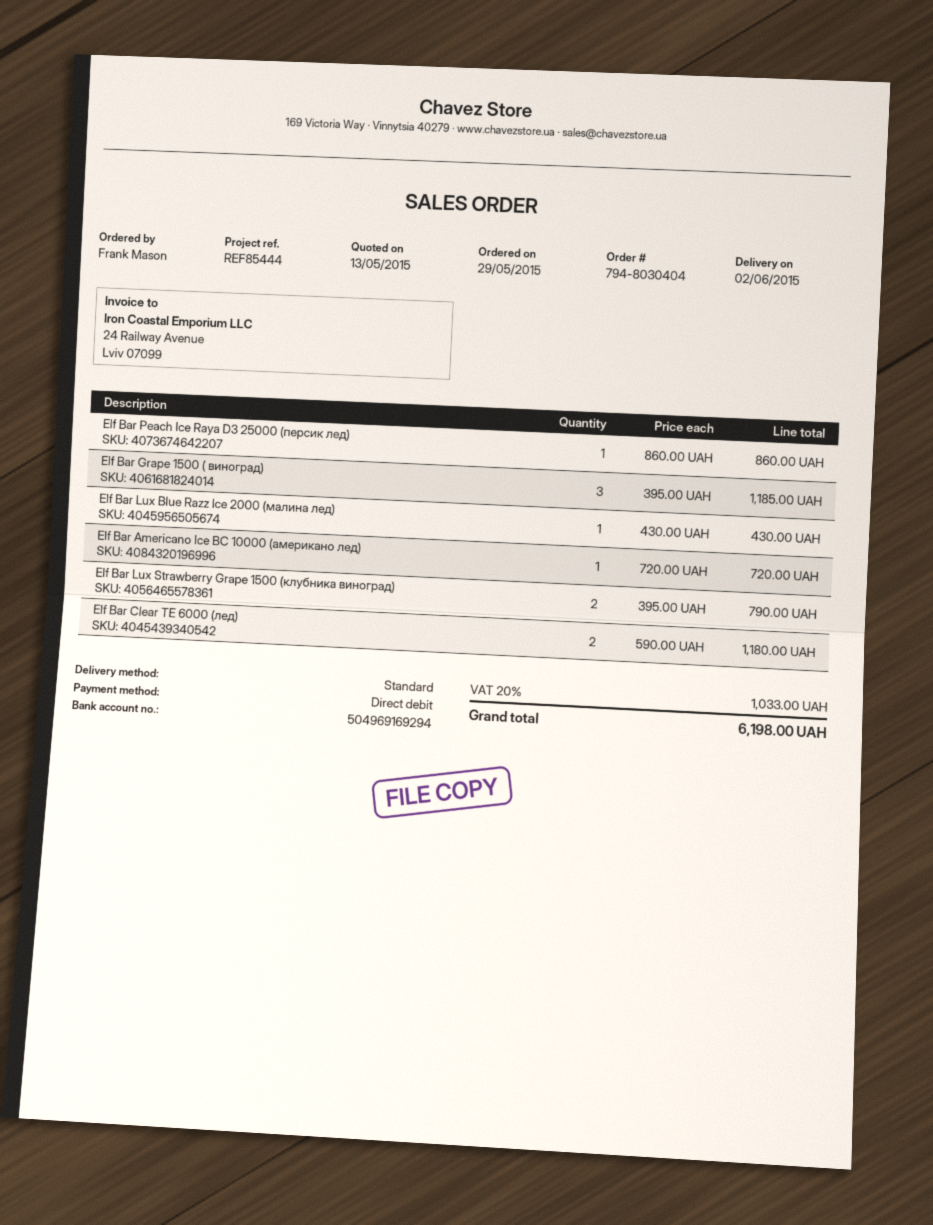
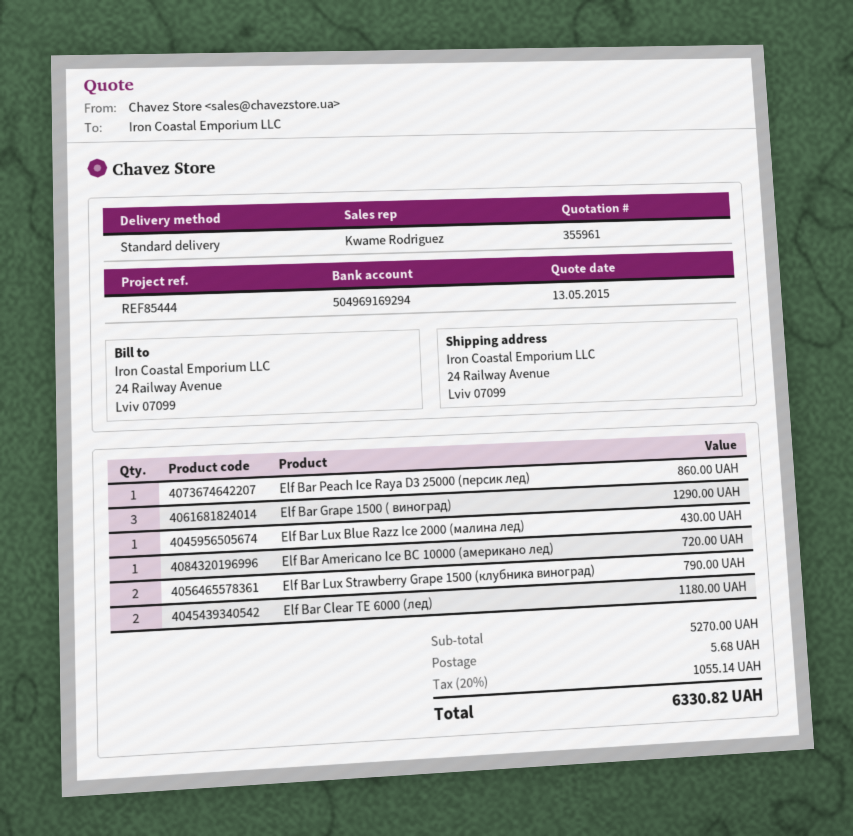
Elf Bar Grape 1500 ( виноград): 3 for 1185.00 -> 3 for 1290.00
shipping: none -> 5.68
tax: 20% = 1033.00 -> 20% = 1055.14
total: 6198.00 -> 6330.82

